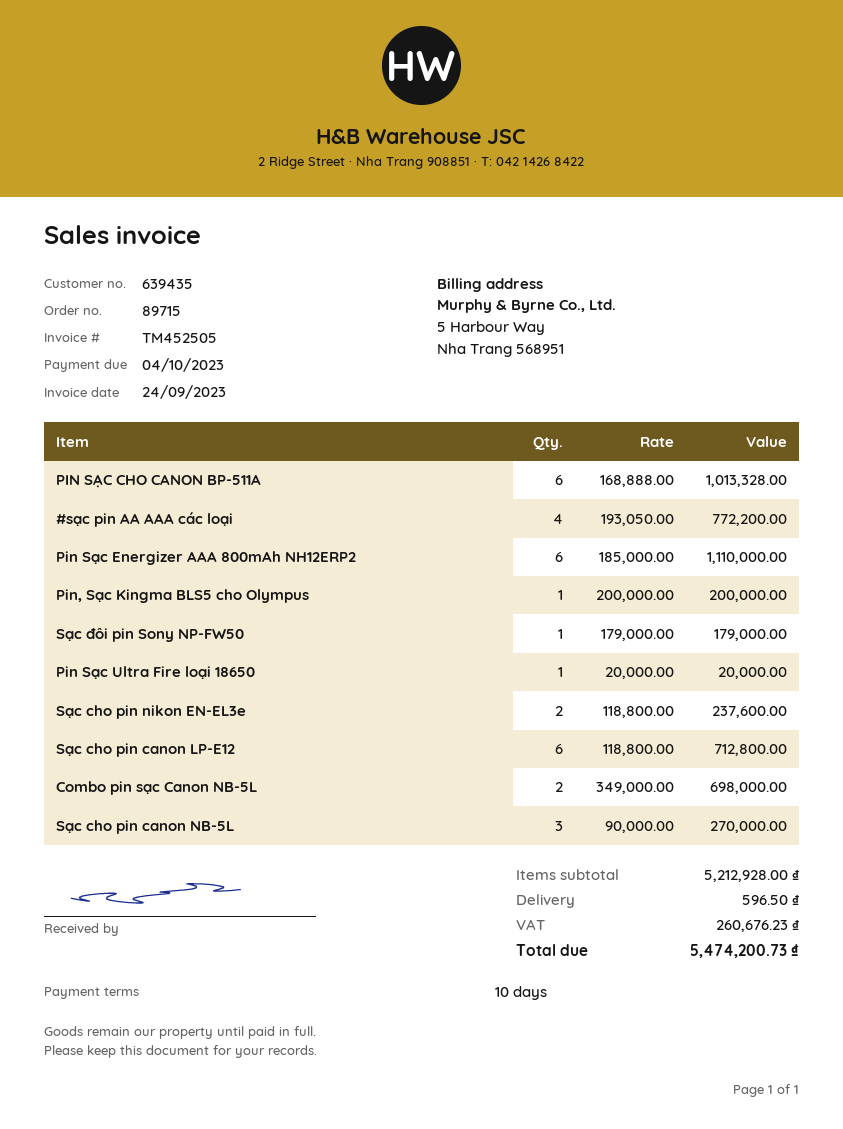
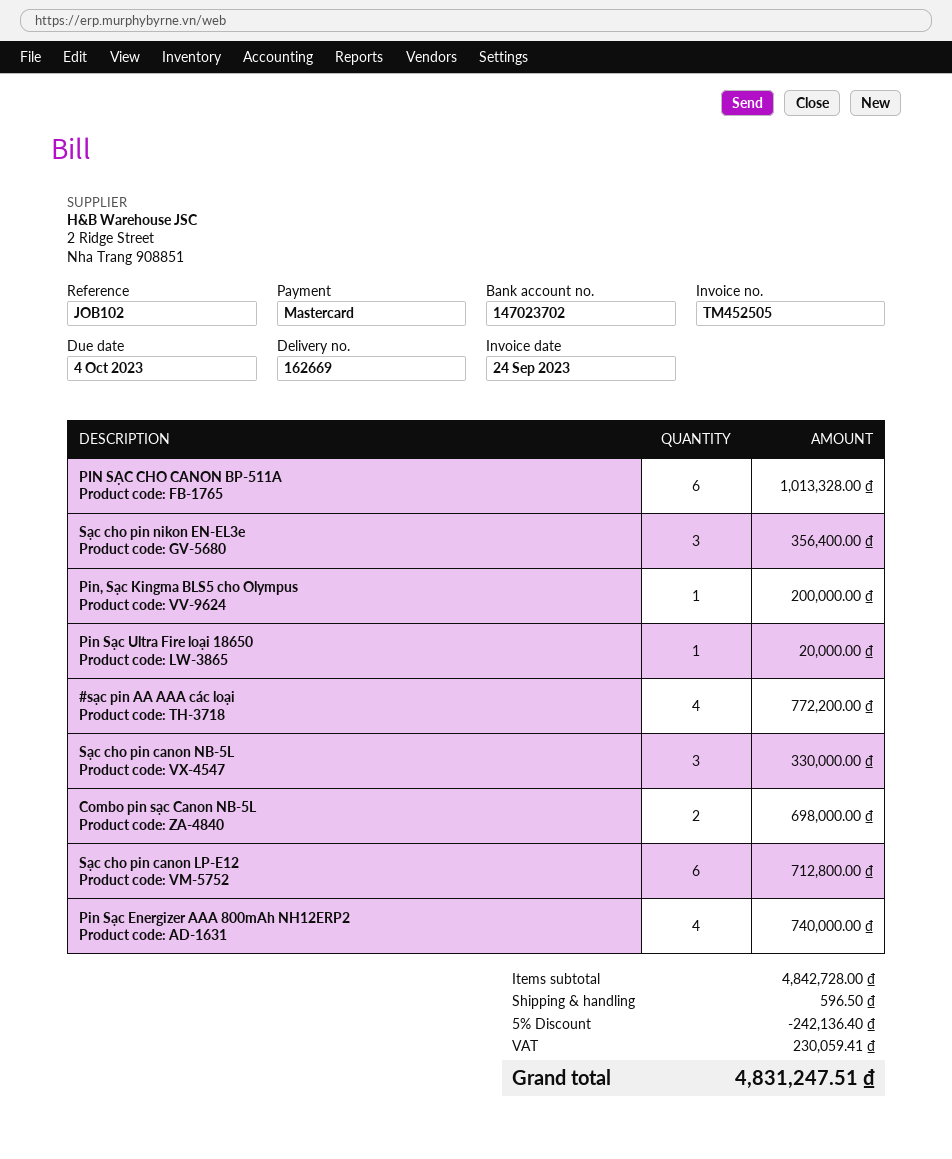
Pin Sạc Energizer AAA 800mAh NH12ERP2: 6 for 1110000.00 -> 4 for 740000.00
Sạc đôi pin Sony NP-FW50: 1 for 179000.00 -> none
Sạc cho pin nikon EN-EL3e: 2 for 237600.00 -> 3 for 356400.00
Sạc cho pin canon NB-5L: 3 for 270000.00 -> 3 for 330000.00
subtotal: 5212928.00 -> 4842728.00
discount: none -> 5% = 242136.40
tax: 260676.23 -> 230059.41
total: 5474200.73 -> 4831247.51

